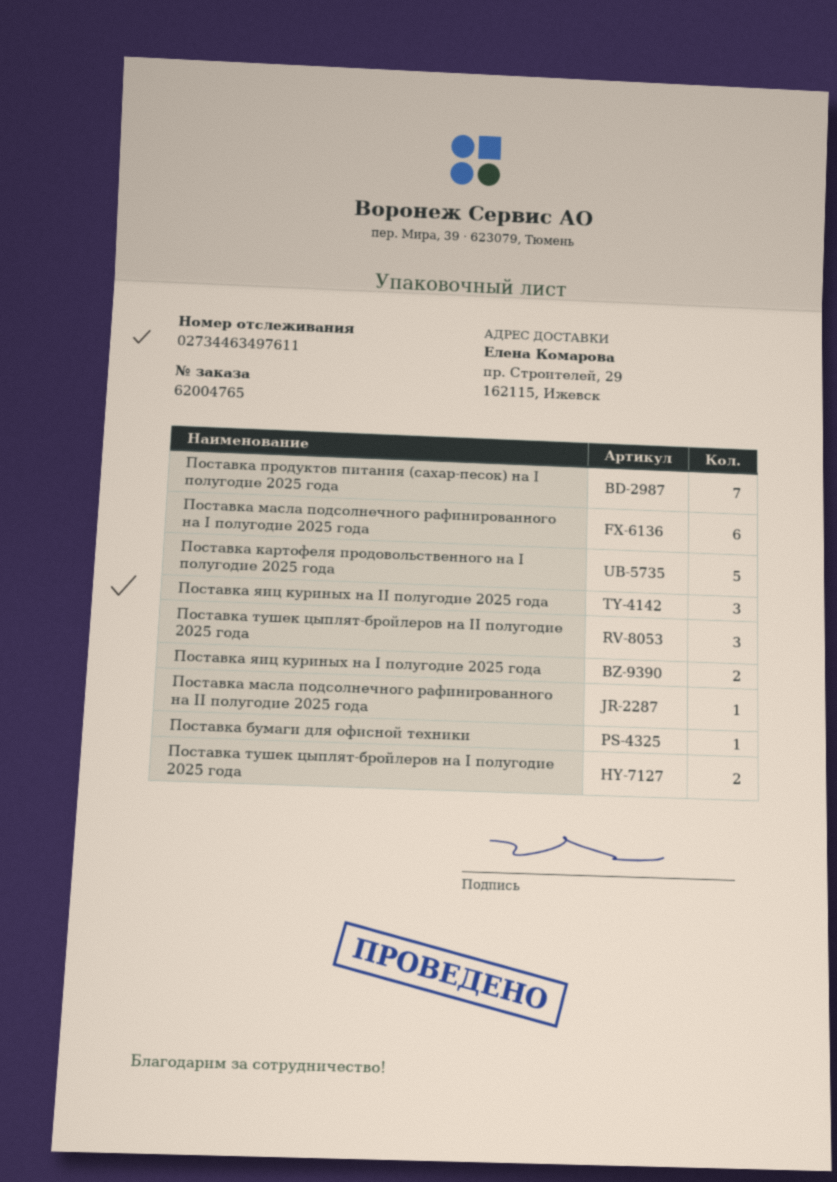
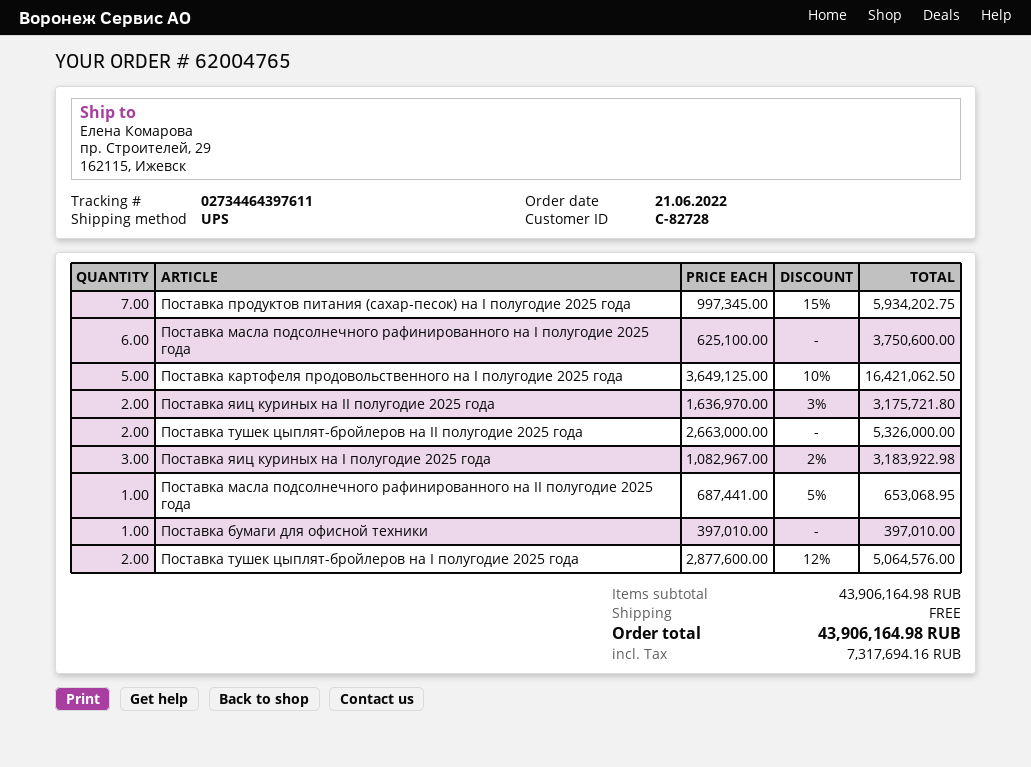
tracking number: 02734463497611 -> 02734464397611
Поставка яиц куриных на II полугодие 2025 года: 3 -> 2
Поставка тушек цыплят-бройлеров на II полугодие 2025 года: 3 -> 2
Поставка яиц куриных на I полугодие 2025 года: 2 -> 3

